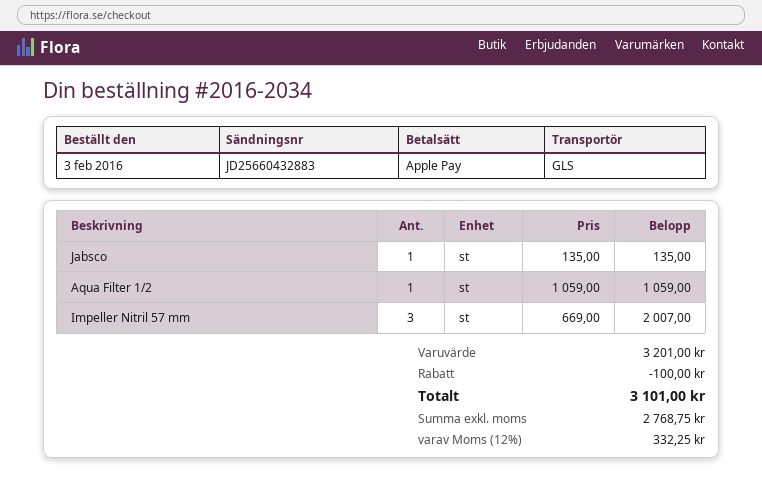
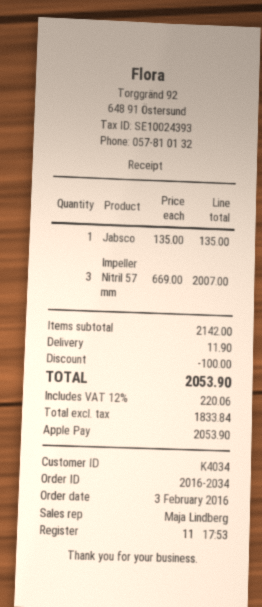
Aqua Filter 1/2: 1 x 1059.00 = 1059.00 -> none
subtotal: 3201.00 -> 2142.00
shipping: none -> 11.90
net: 2768.75 -> 1833.84
tax: 12% = 332.25 -> 12% = 220.06
total: 3101.00 -> 2053.90

